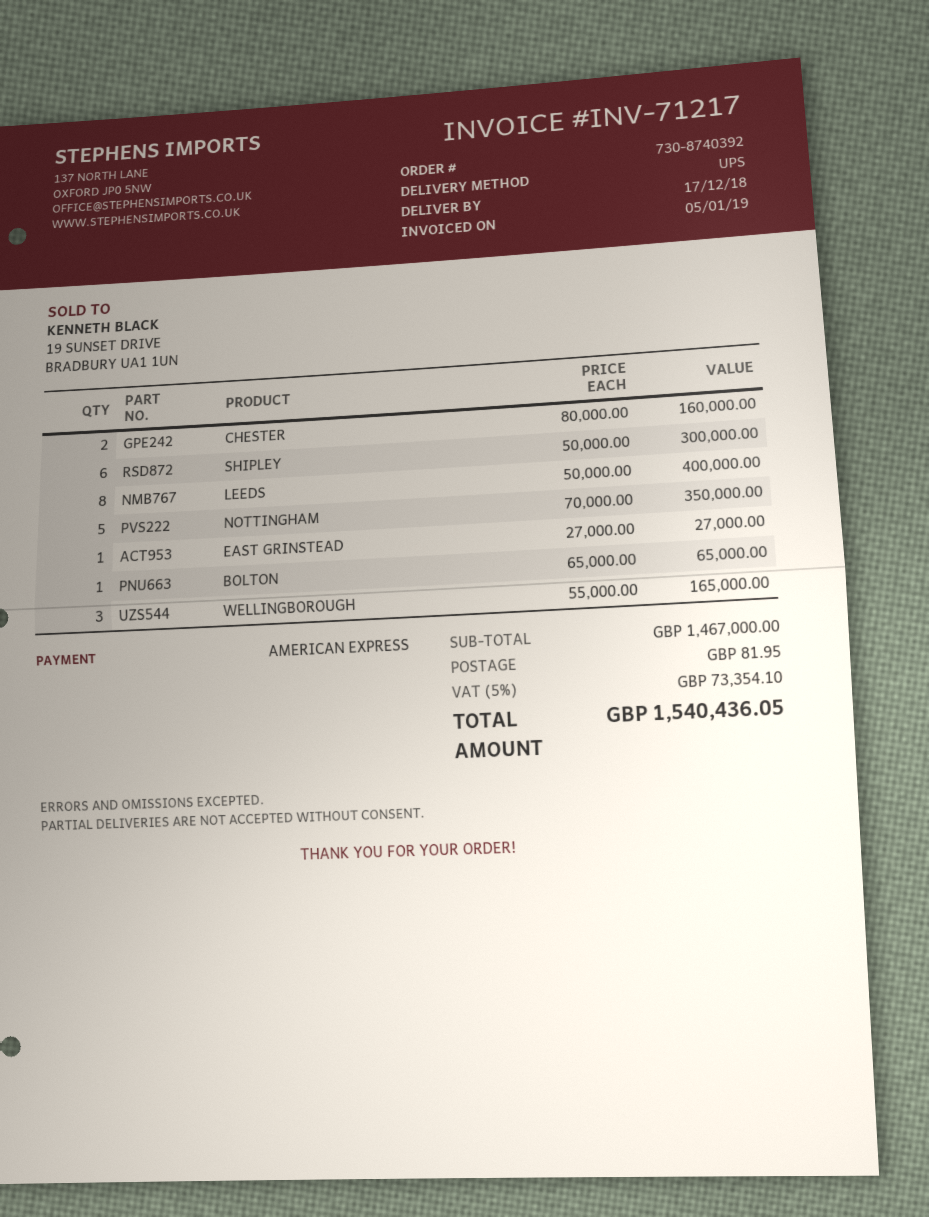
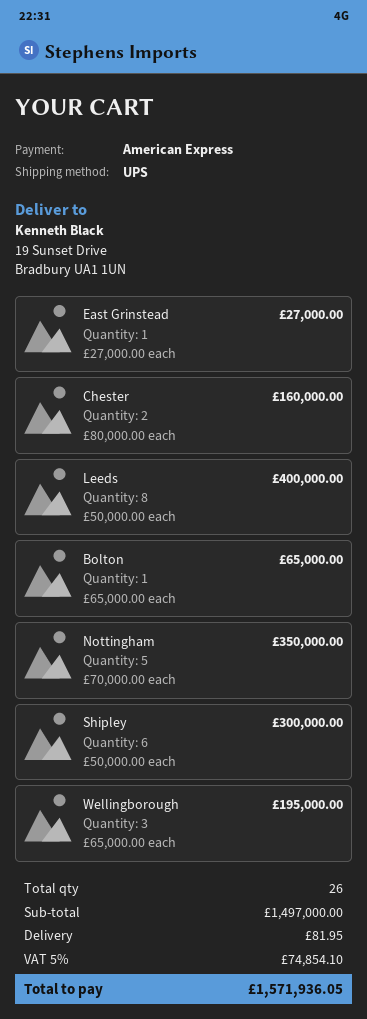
WELLINGBOROUGH: 3 x 55000.00 = 165000.00 -> 3 x 65000.00 = 195000.00
subtotal: 1467000.00 -> 1497000.00
tax: 5% = 73354.10 -> 5% = 74854.10
total: 1540436.05 -> 1571936.05

